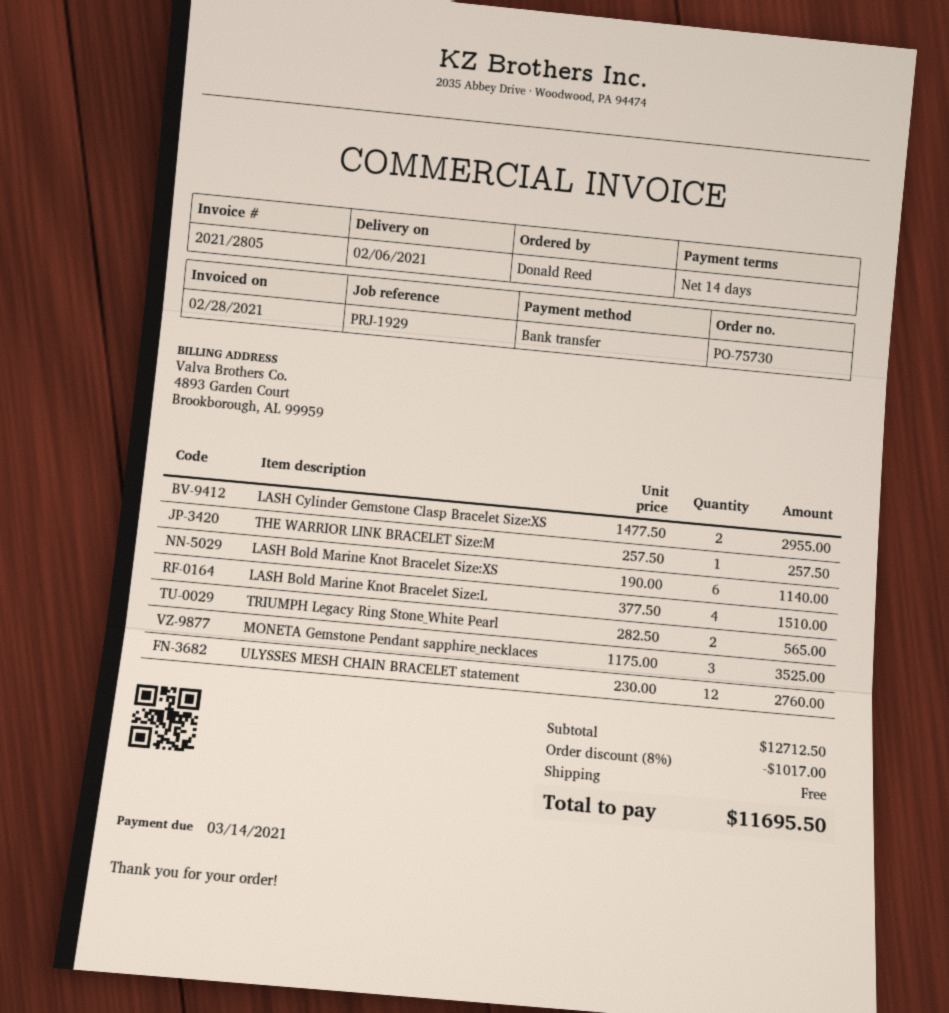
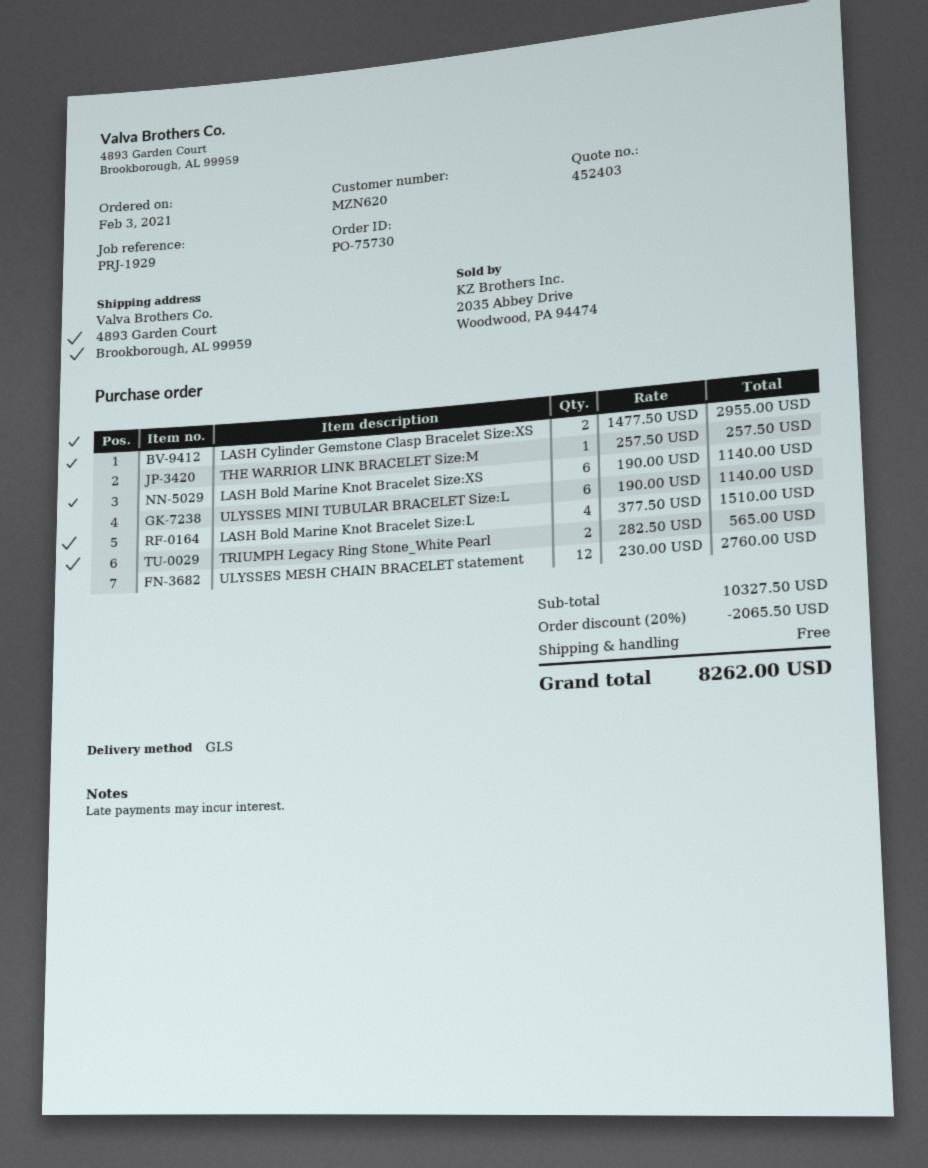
MONETA Gemstone Pendant sapphire_necklaces: 3 x 1175.00 = 3525.00 -> none
ULYSSES MINI TUBULAR BRACELET Size:L: none -> 6 x 190.00 = 1140.00
subtotal: 12712.50 -> 10327.50
discount: 8% = 1017.00 -> 20% = 2065.50
total: 11695.50 -> 8262.00

